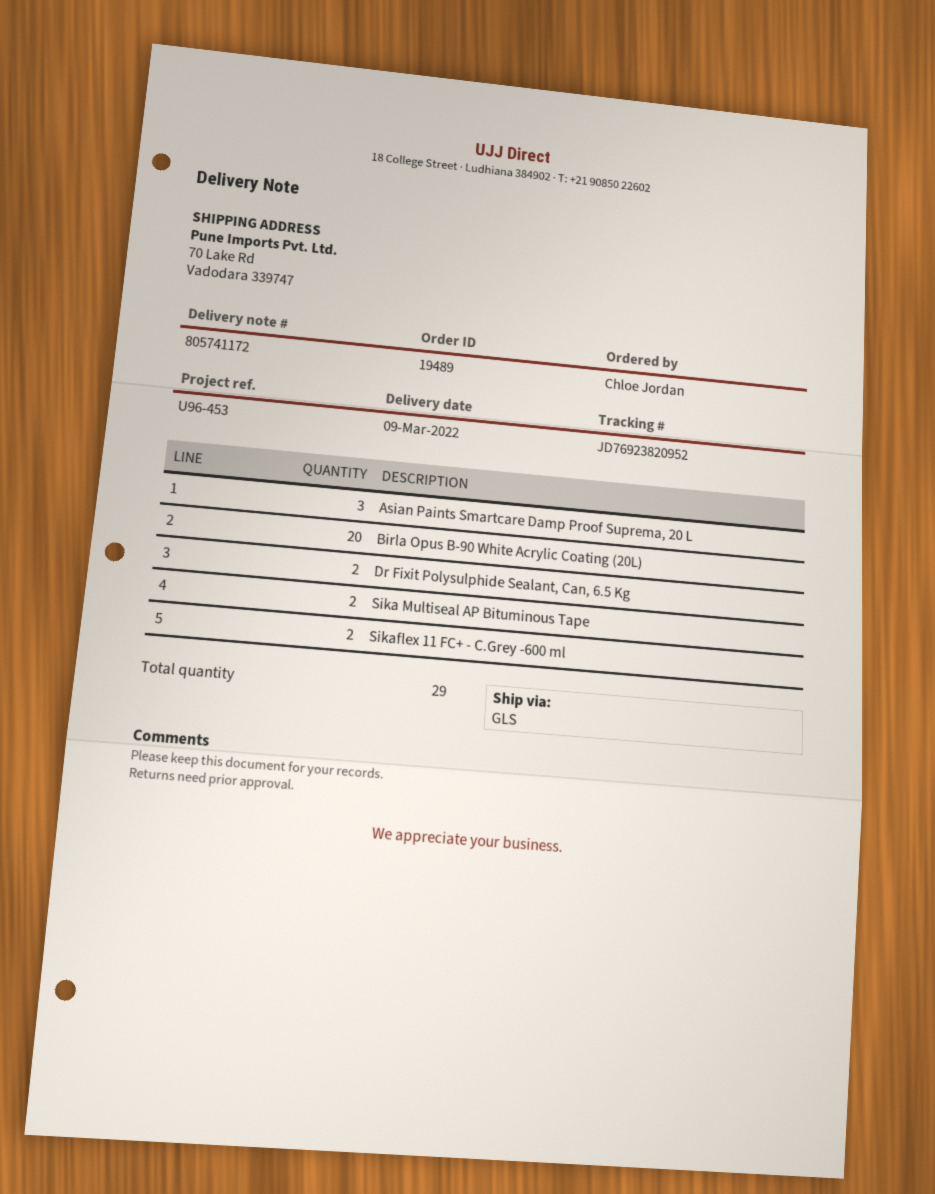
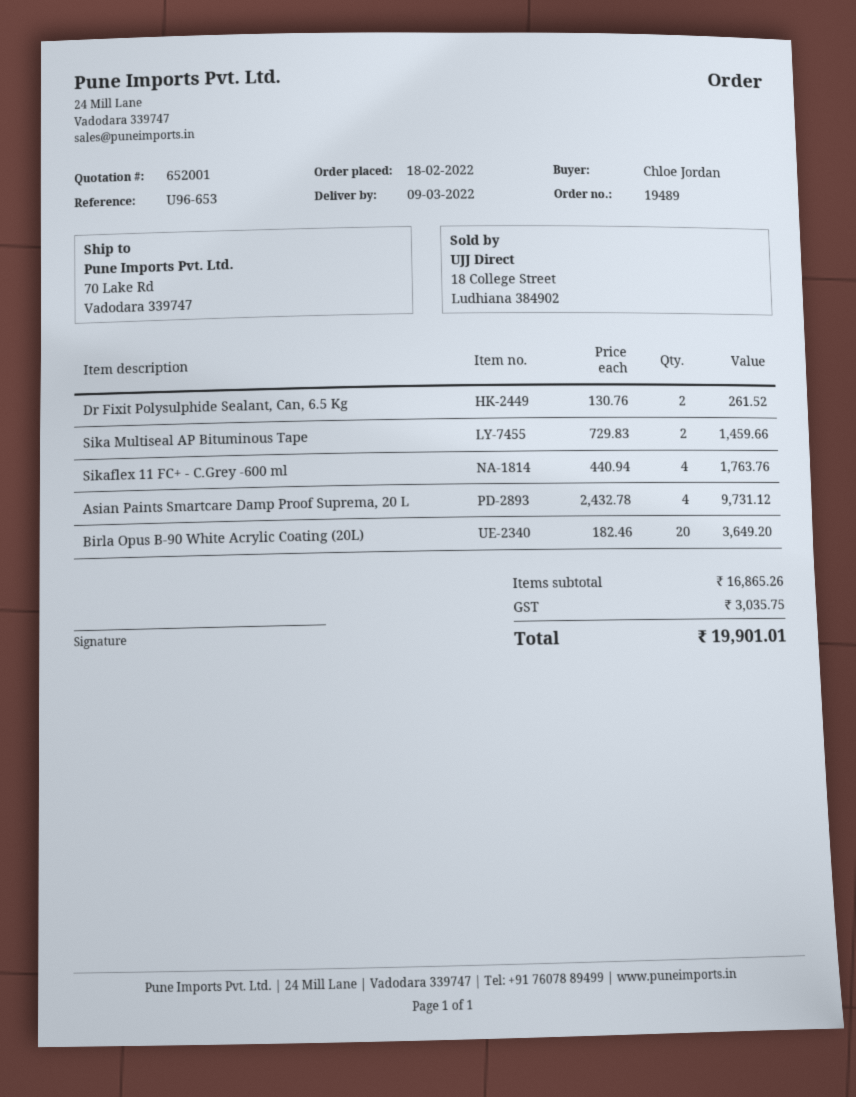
reference: U96-453 -> U96-653
Asian Paints Smartcare Damp Proof Suprema, 20 L: 3 -> 4
Sikaflex 11 FC+ - C.Grey -600 ml: 2 -> 4

